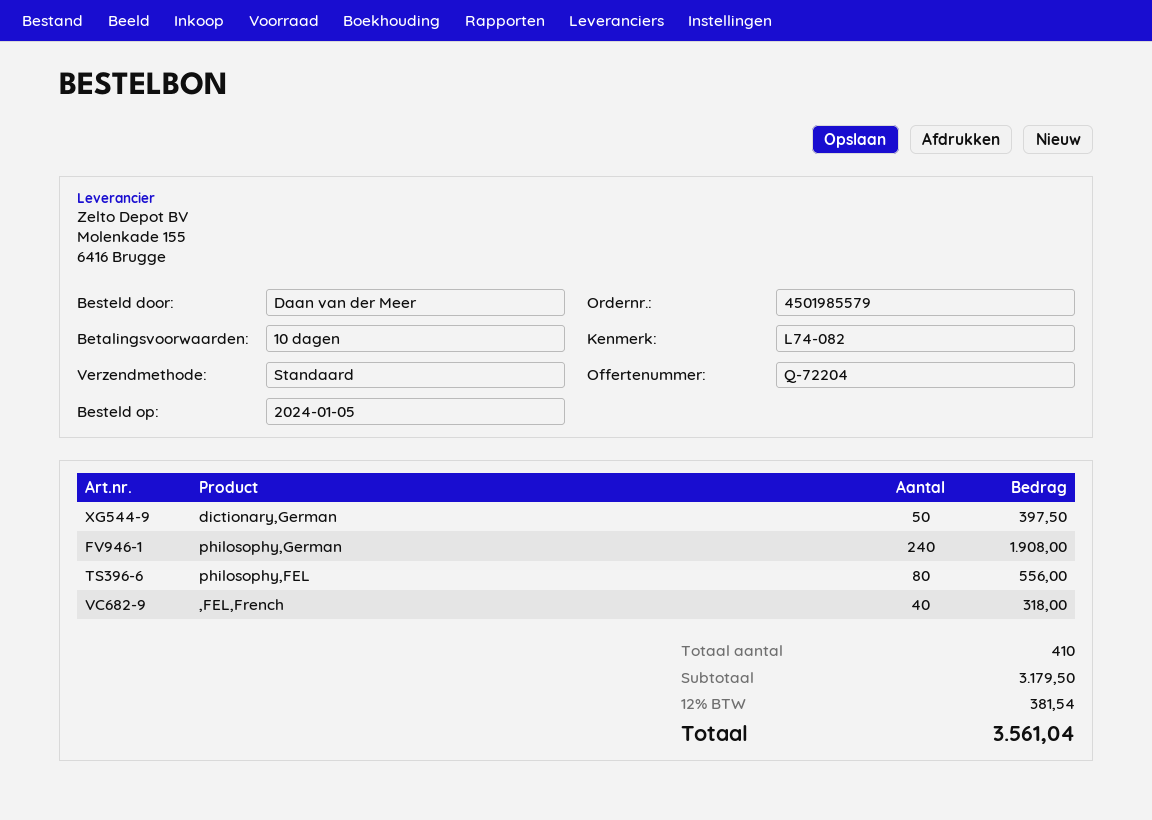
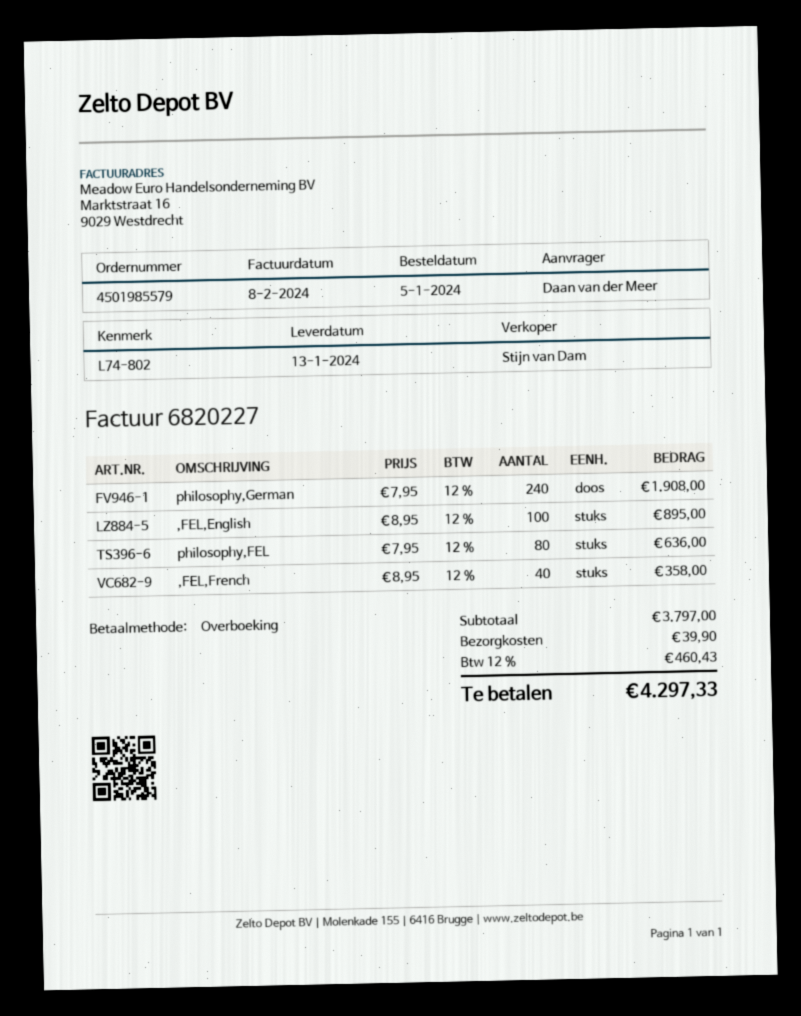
reference: L74-082 -> L74-802
dictionary,German: 50 for 397.50 -> none
philosophy,FEL: 80 for 556.00 -> 80 for 636.00
,FEL,French: 40 for 318.00 -> 40 for 358.00
,FEL,English: none -> 100 for 895.00
subtotal: 3179.50 -> 3797.00
shipping: none -> 39.90
tax: 12% = 381.54 -> 12% = 460.43
total: 3561.04 -> 4297.33

